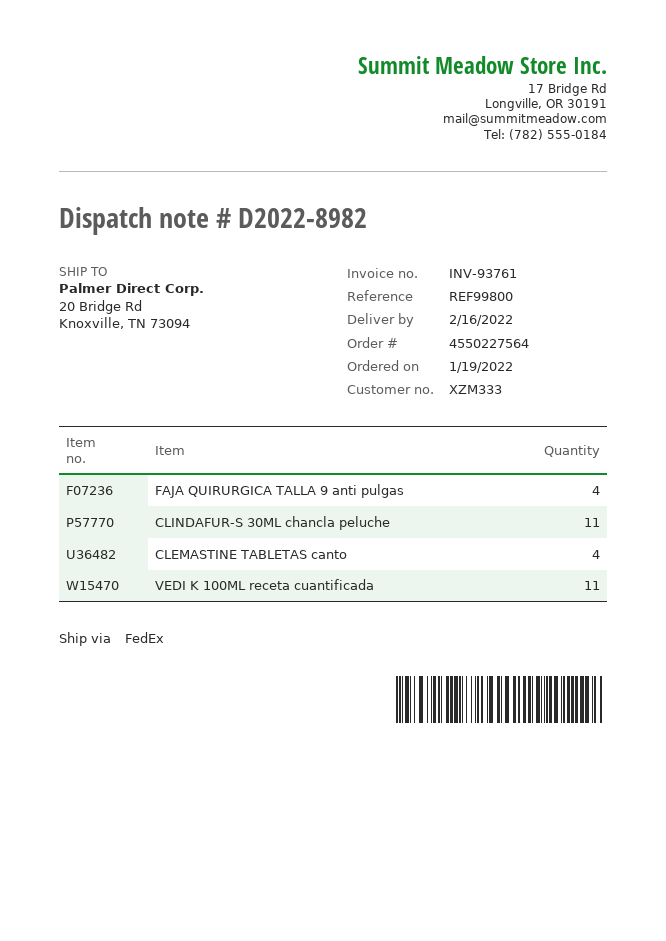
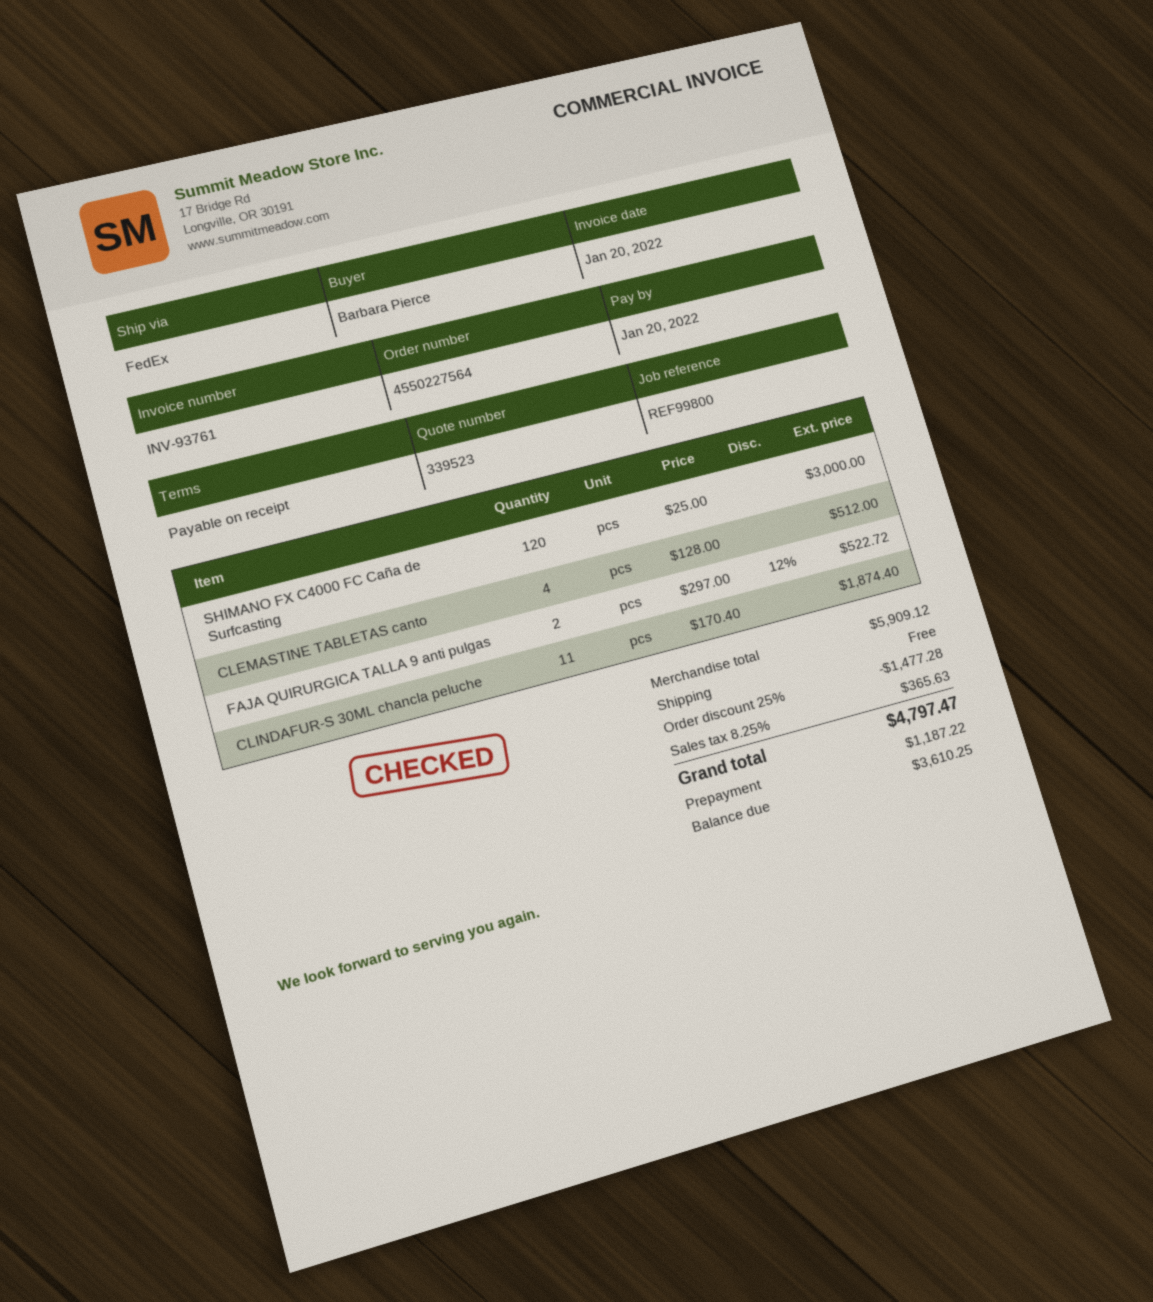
FAJA QUIRURGICA TALLA 9 anti pulgas: 4 -> 2
VEDI K 100ML receta cuantificada: 11 -> none
SHIMANO FX C4000 FC Caña de Surfcasting: none -> 120

